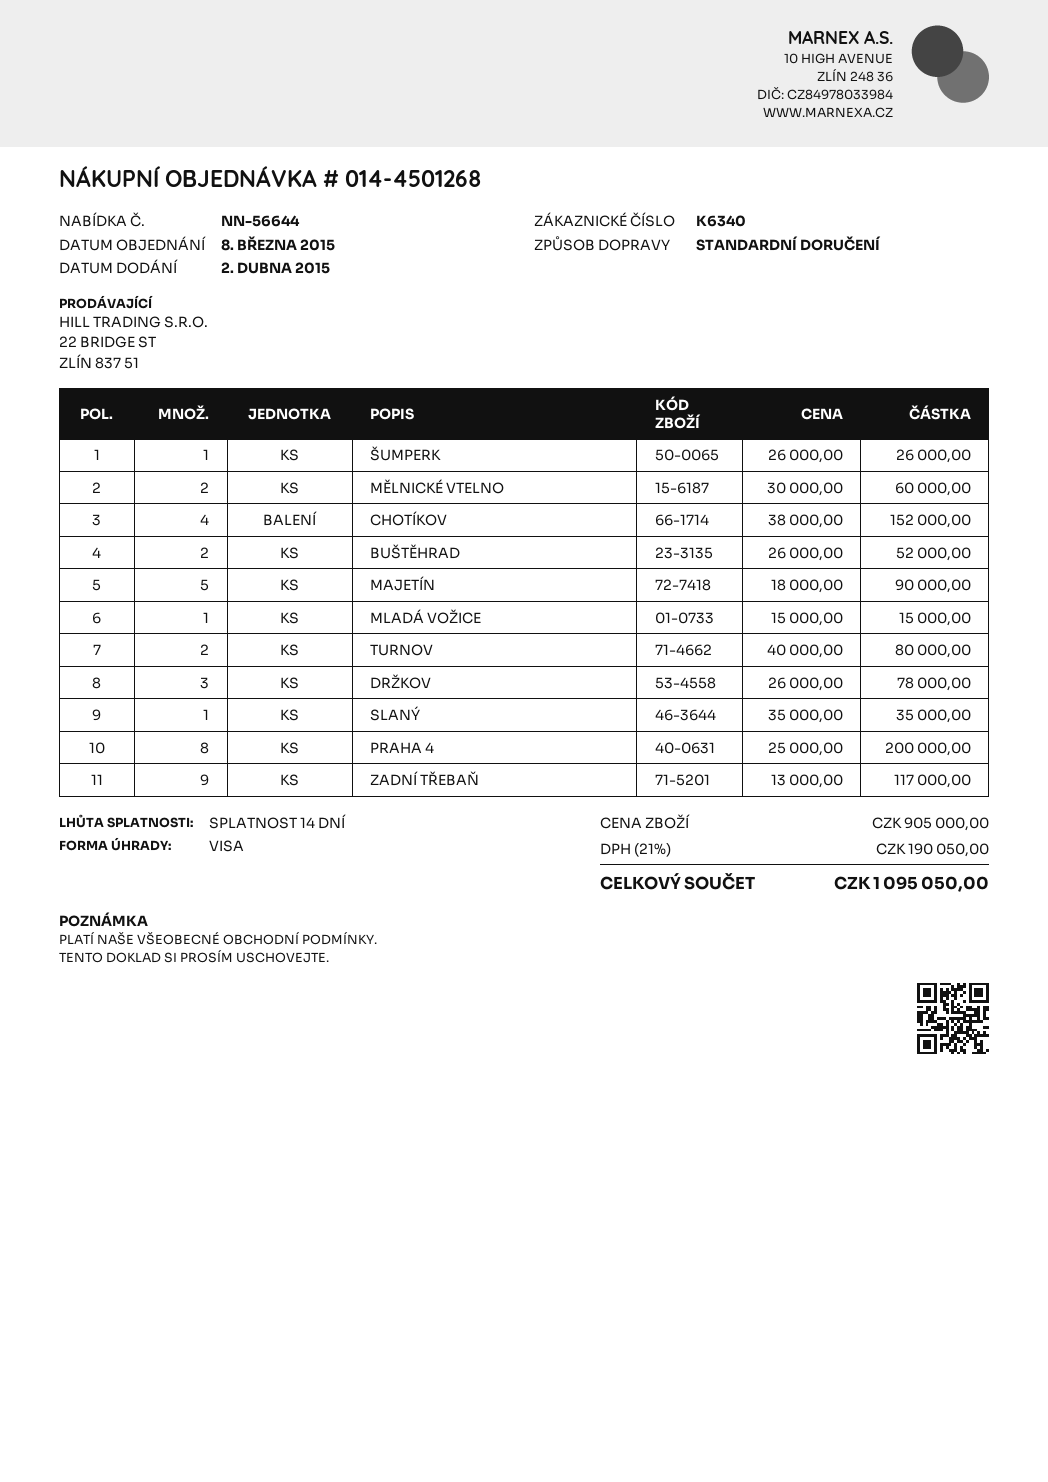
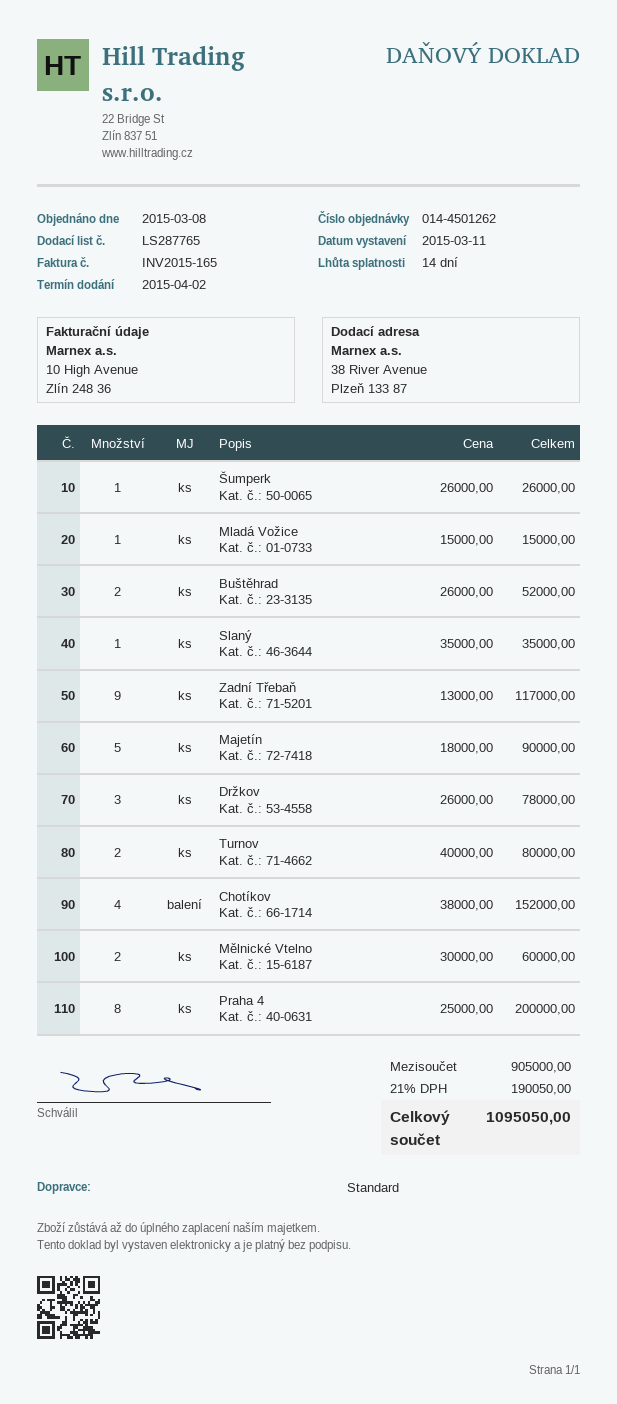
order number: 014-4501268 -> 014-4501262

